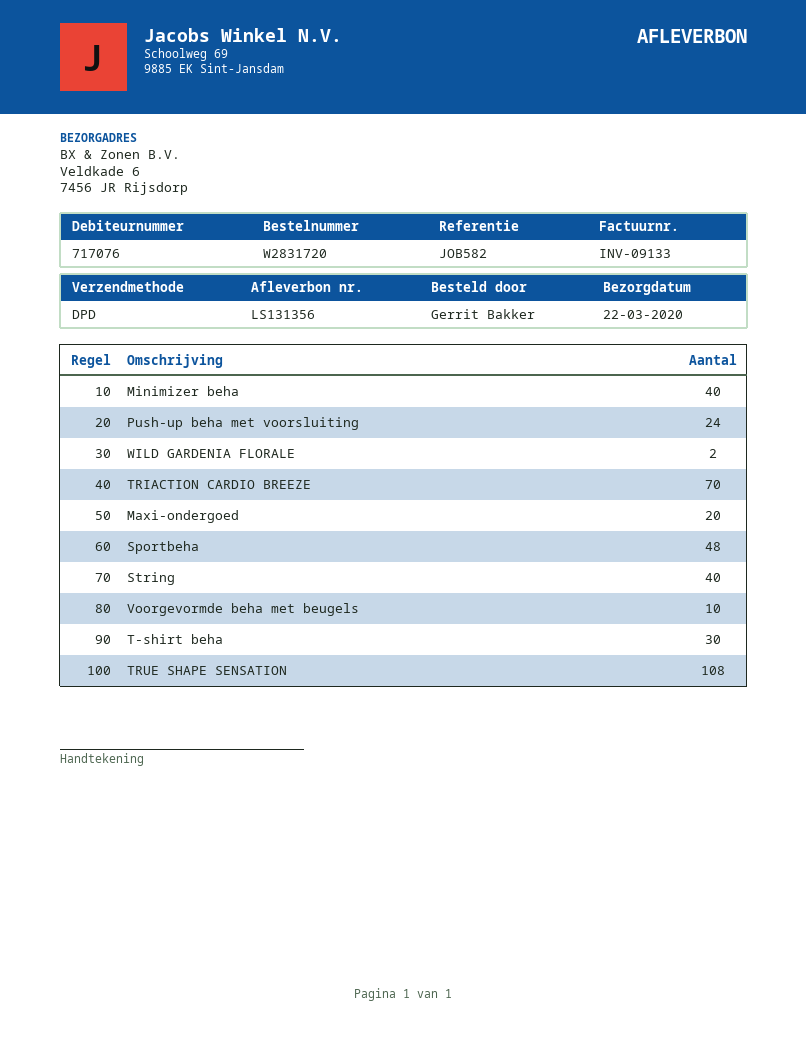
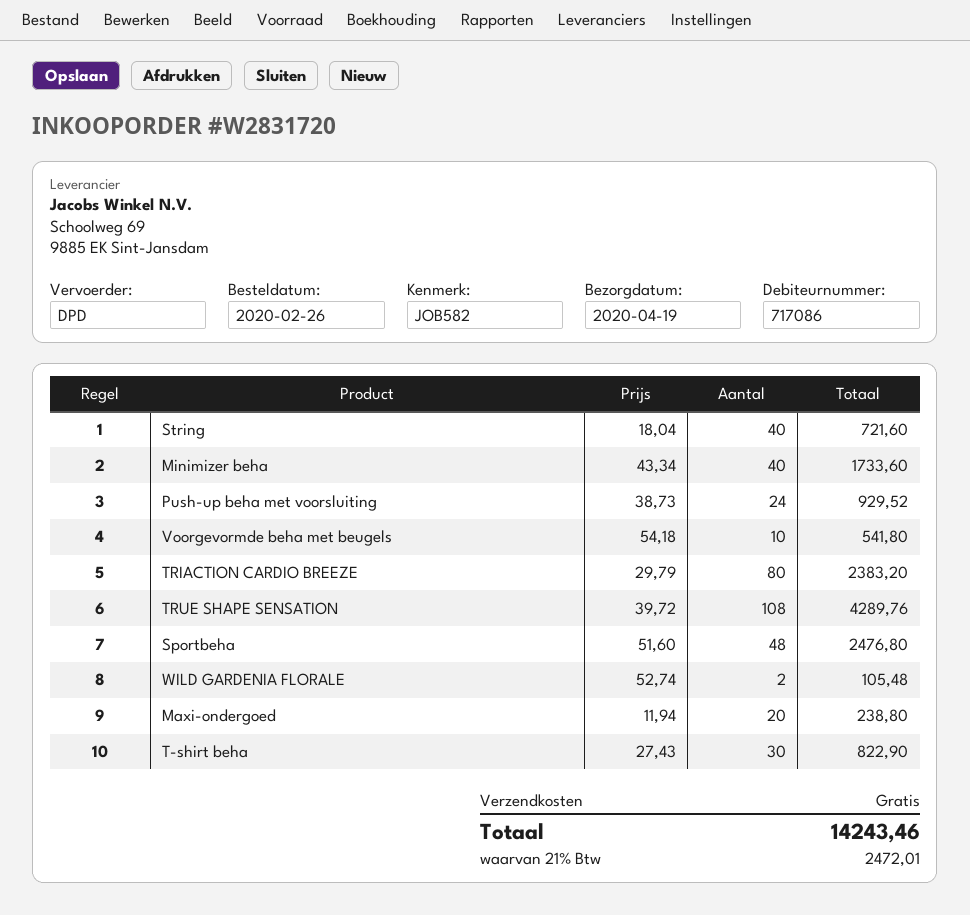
delivery date: 2020-03-22 -> 2020-04-19
customer number: 717076 -> 717086
TRIACTION CARDIO BREEZE: 70 -> 80

